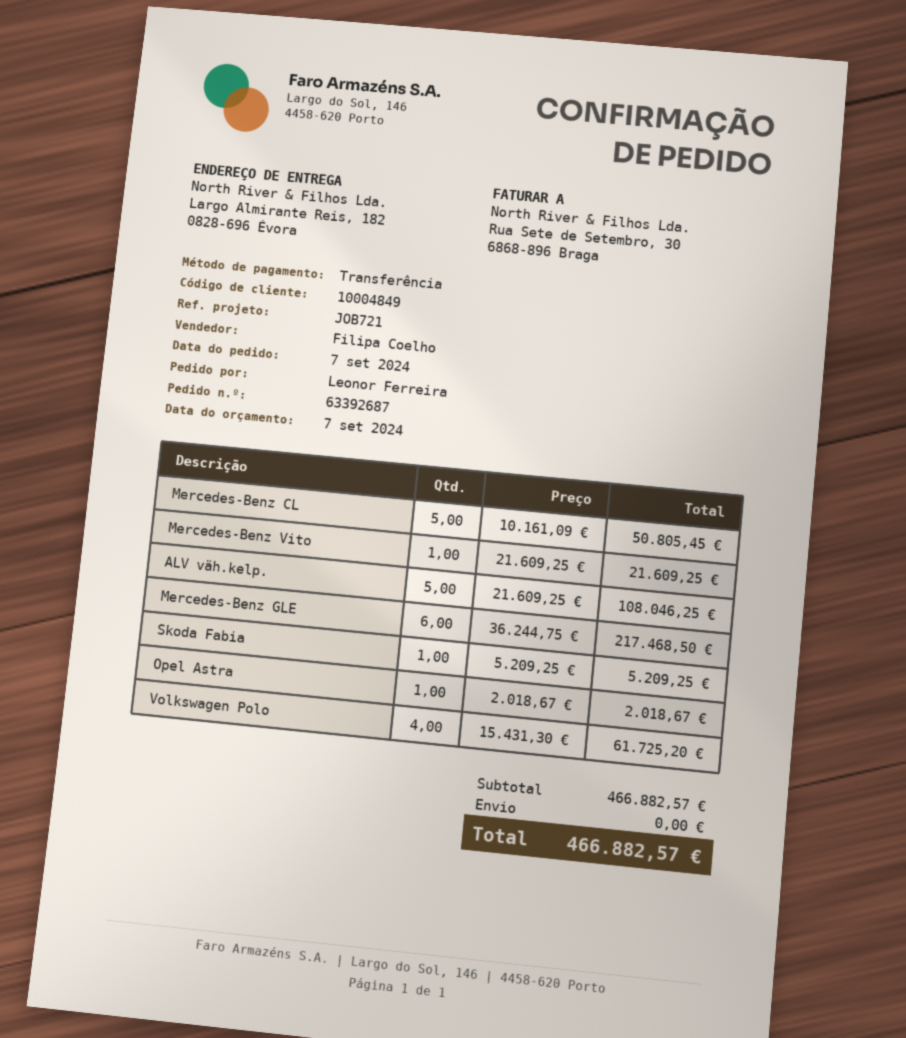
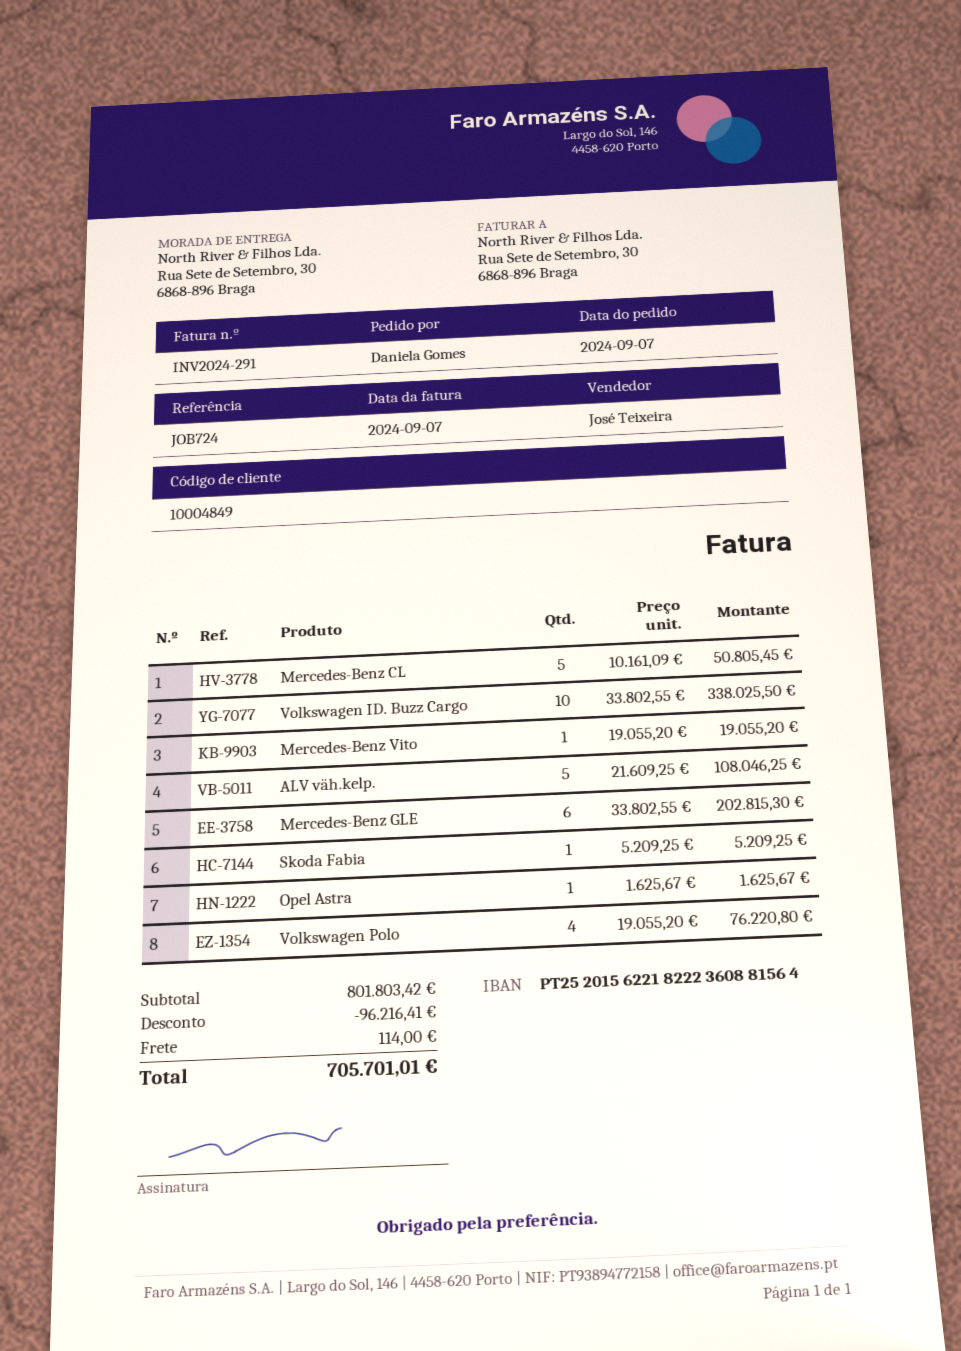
reference: JOB721 -> JOB724
ordered by: Leonor Ferreira -> Daniela Gomes
sales rep: Filipa Coelho -> José Teixeira
ship to: Largo Almirante Reis, 182, 0828-696 Évora -> Rua Sete de Setembro, 30, 6868-896 Braga
Mercedes-Benz Vito: 1 x 21609.25 = 21609.25 -> 1 x 19055.20 = 19055.20
Mercedes-Benz GLE: 6 x 36244.75 = 217468.50 -> 6 x 33802.55 = 202815.30
Opel Astra: 1 x 2018.67 = 2018.67 -> 1 x 1625.67 = 1625.67
Volkswagen Polo: 4 x 15431.30 = 61725.20 -> 4 x 19055.20 = 76220.80
Volkswagen ID. Buzz Cargo: none -> 10 x 33802.55 = 338025.50
subtotal: 466882.57 -> 801803.42
discount: none -> 96216.41
shipping: 0.00 -> 114.00
total: 466882.57 -> 705701.01

